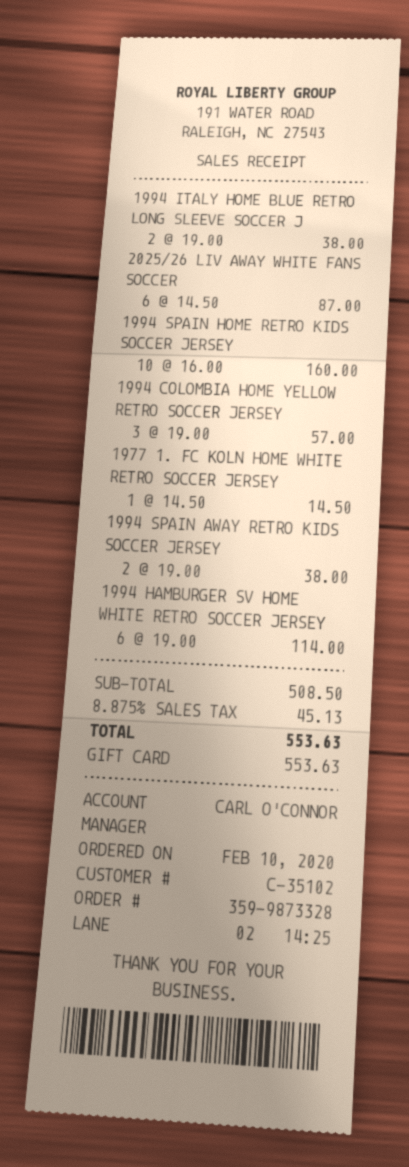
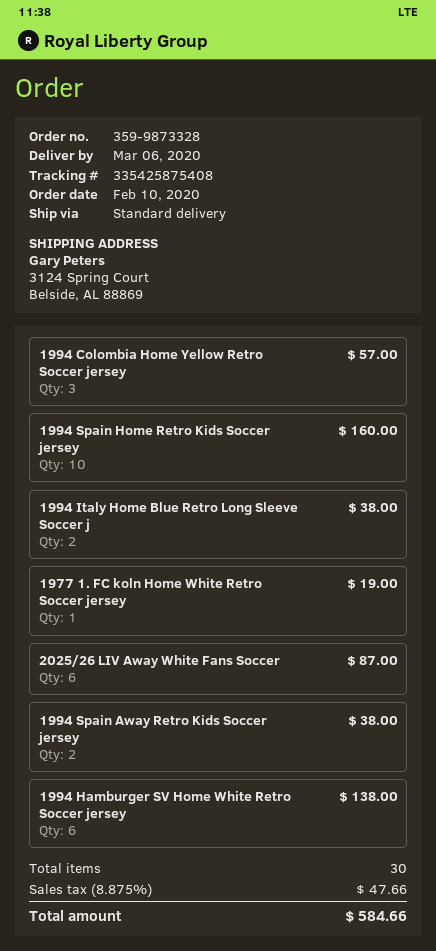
1977 1. FC KOLN HOME WHITE RETRO SOCCER JERSEY: 1 for 14.50 -> 1 for 19.00
1994 HAMBURGER SV HOME WHITE RETRO SOCCER JERSEY: 6 for 114.00 -> 6 for 138.00
tax: 8.875% = 45.13 -> 8.875% = 47.66
total: 553.63 -> 584.66

